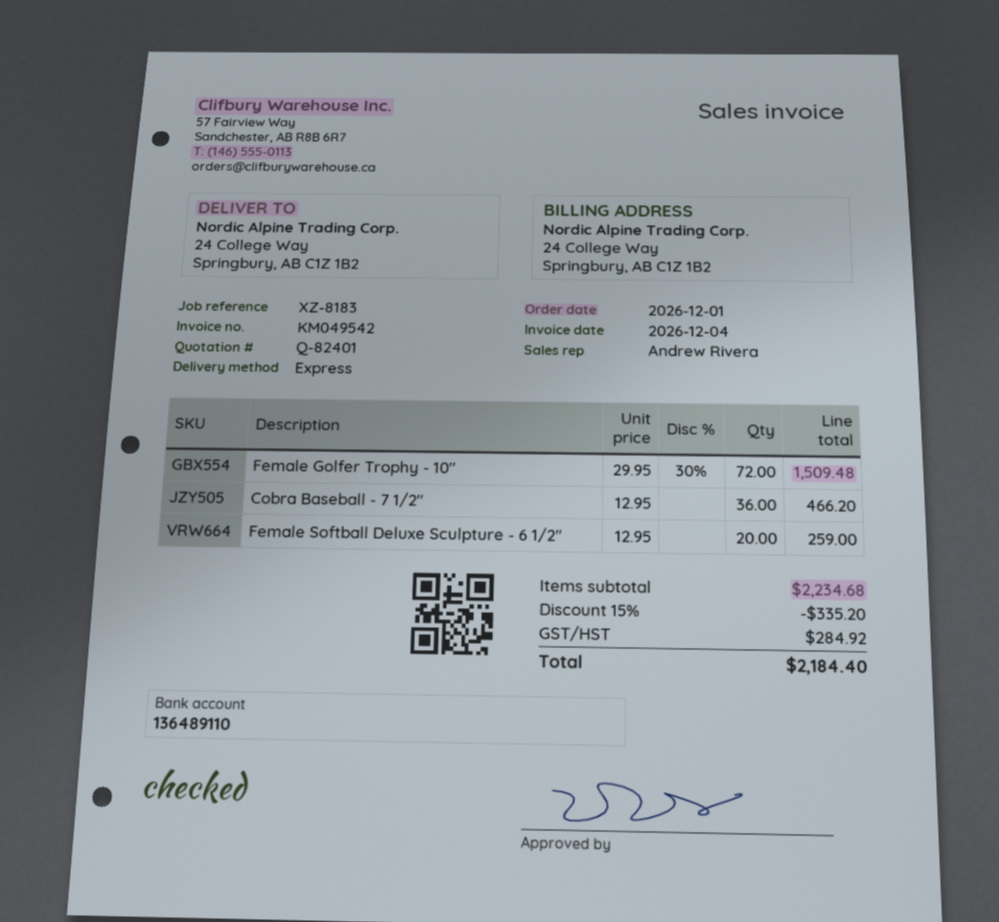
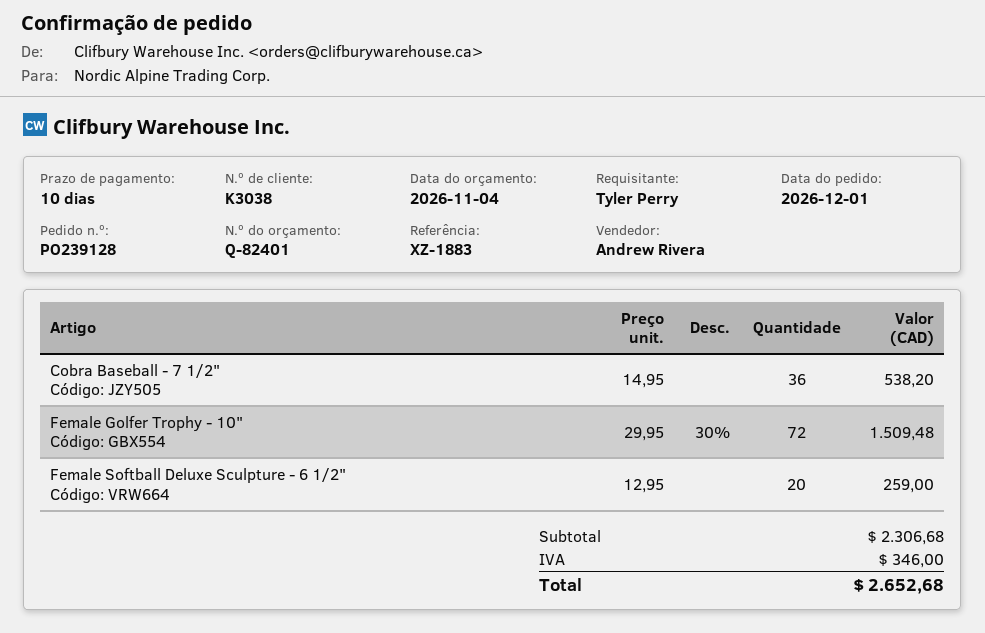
reference: XZ-8183 -> XZ-1883
Cobra Baseball - 7 1/2": 36 x 12.95 = 466.20 -> 36 x 14.95 = 538.20
subtotal: 2234.68 -> 2306.68
discount: 15% = 335.20 -> none
tax: 284.92 -> 346.00
total: 2184.40 -> 2652.68

